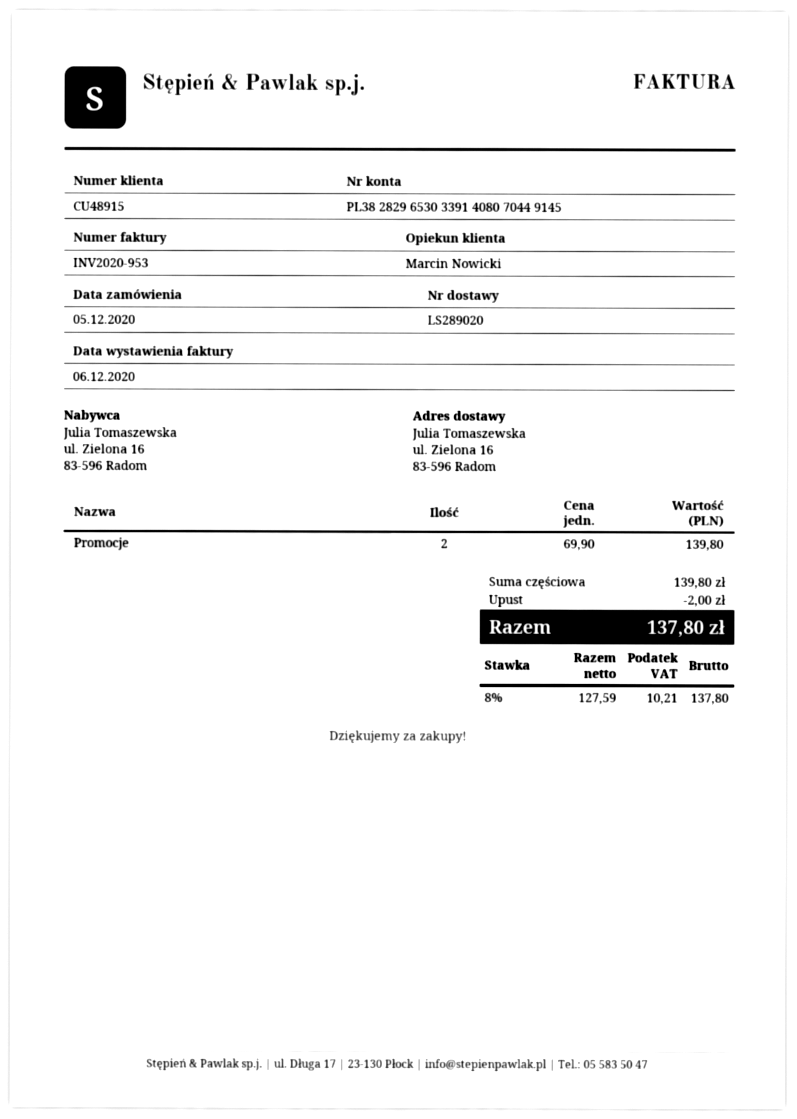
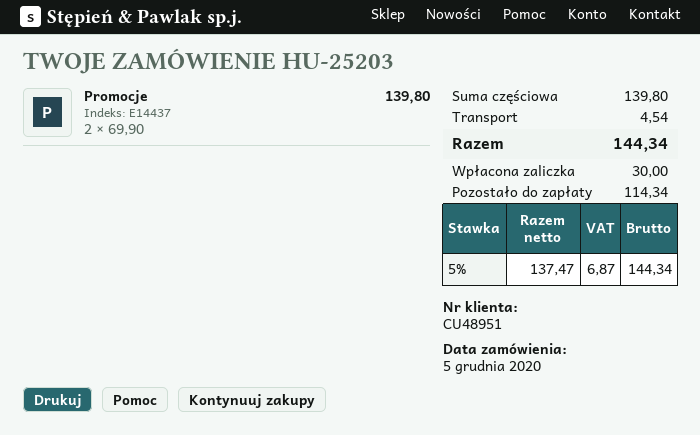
customer number: CU48915 -> CU48951
discount: 2.00 -> none
shipping: none -> 4.54
net: 127.59 -> 137.47
tax: 8% = 10.21 -> 5% = 6.87
total: 137.80 -> 144.34

